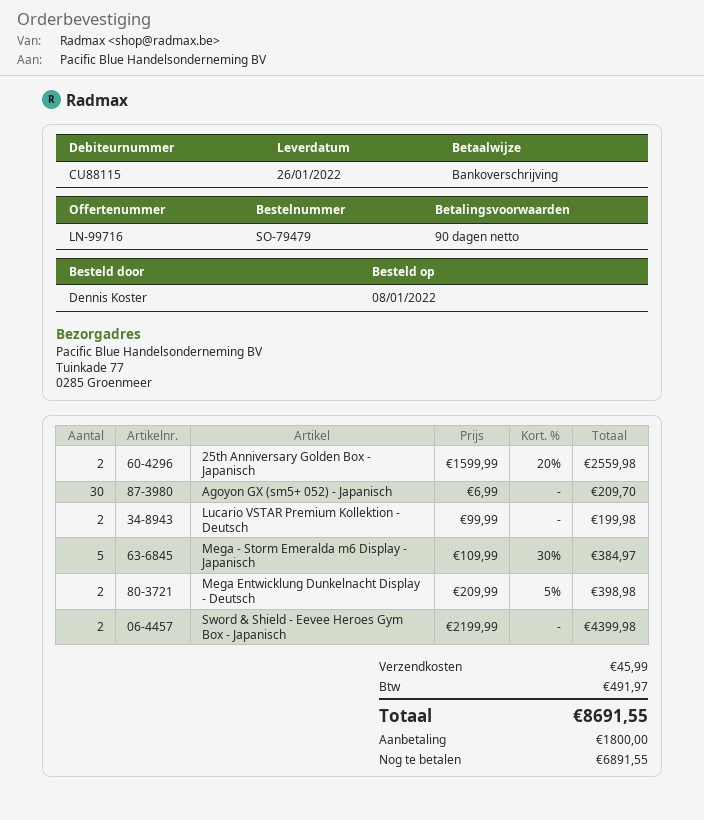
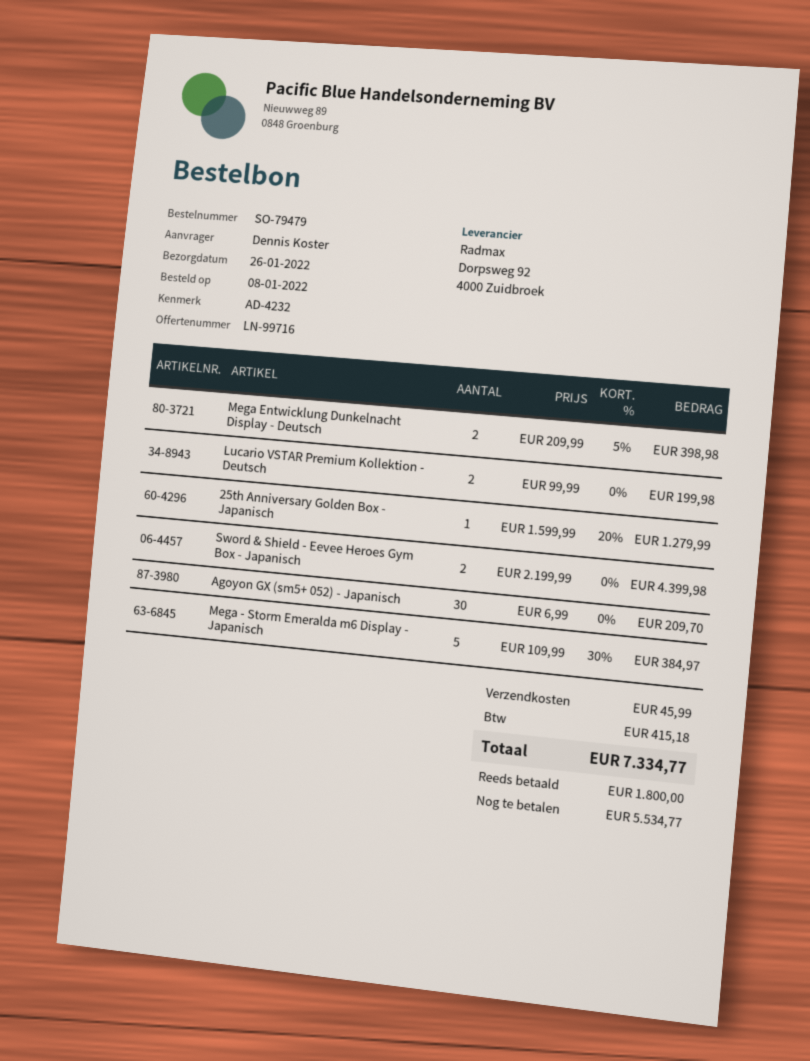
25th Anniversary Golden Box - Japanisch: 2 x 1599.99 - 20% = 2559.98 -> 1 x 1599.99 - 20% = 1279.99
tax: 491.97 -> 415.18
total: 8691.55 -> 7334.77
balance: 6891.55 -> 5534.77

